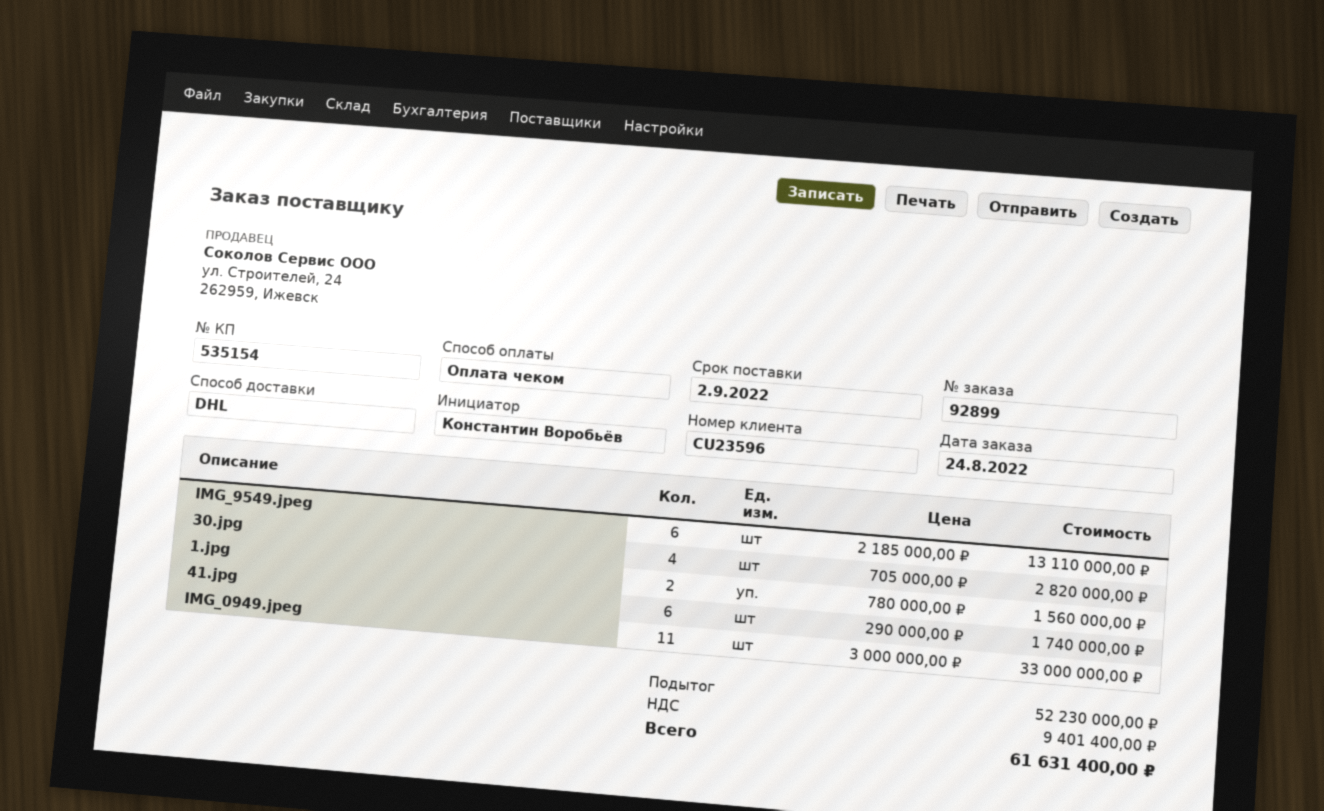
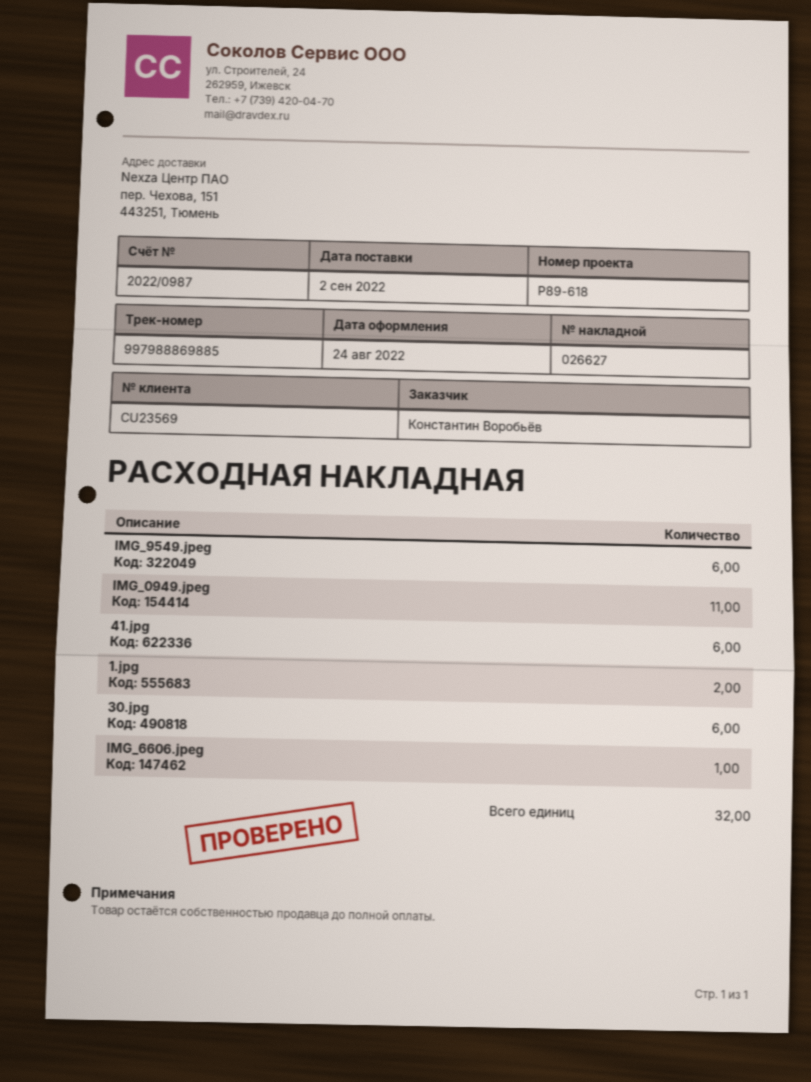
customer number: CU23596 -> CU23569
30.jpg: 4 -> 6
IMG_6606.jpeg: none -> 1

